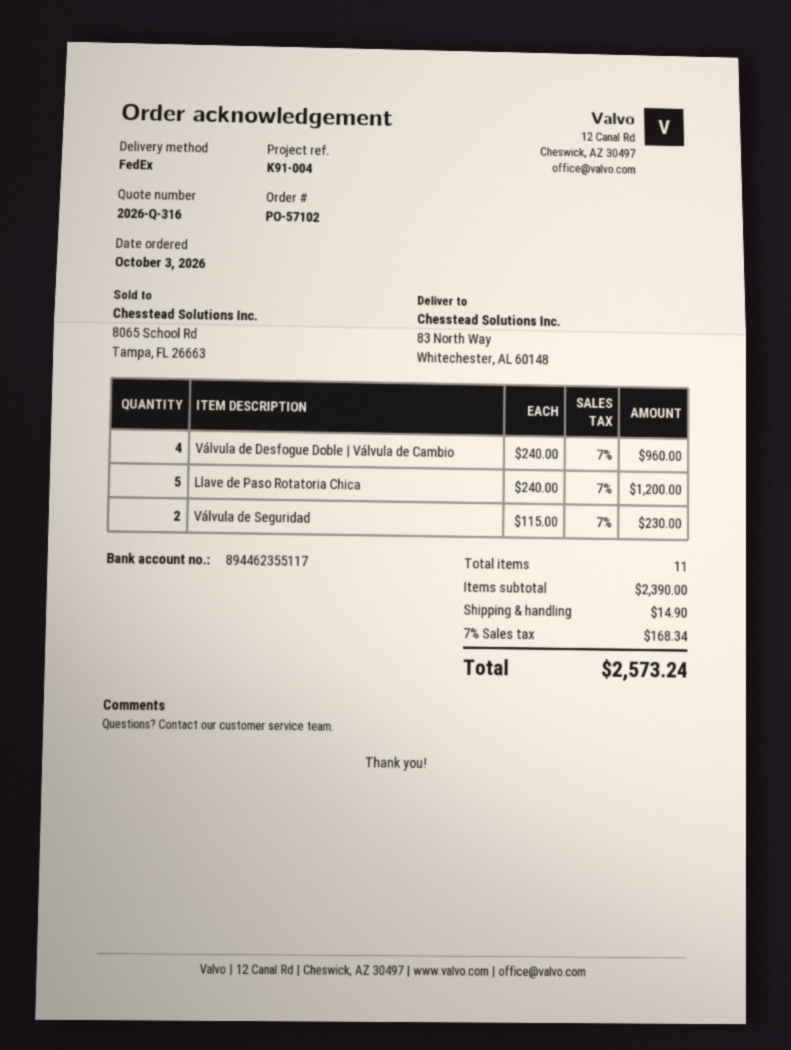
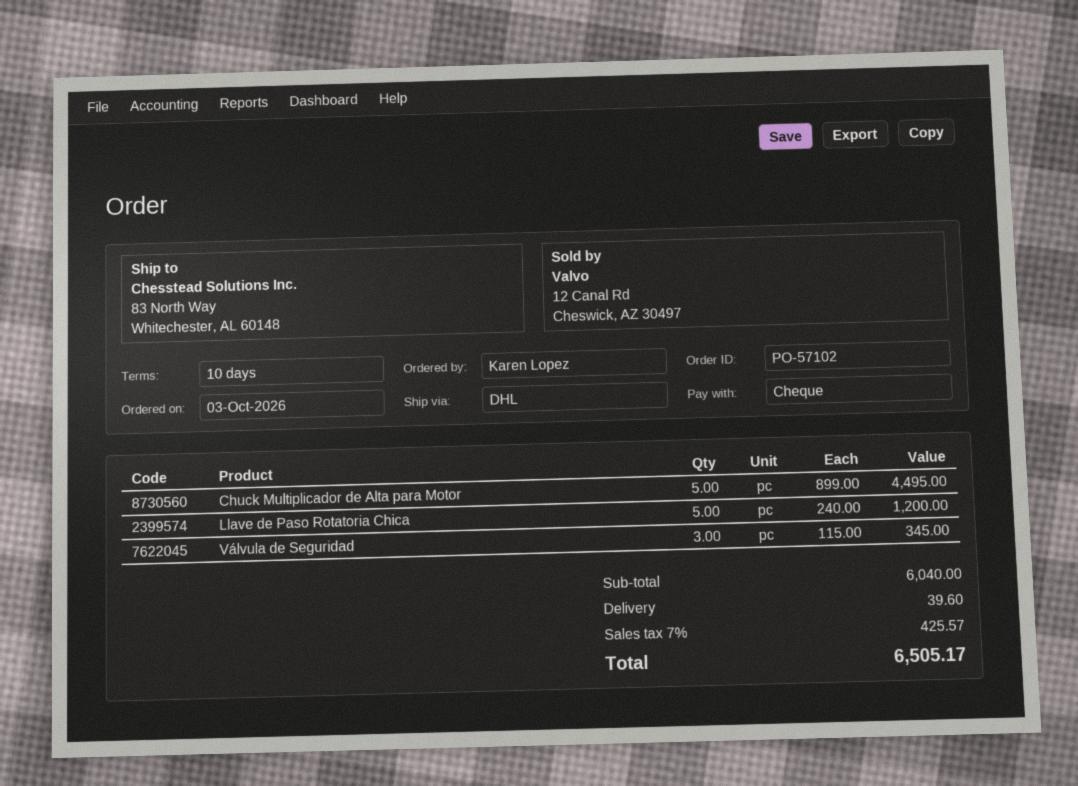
shipping method: FedEx -> DHL
Válvula de Desfogue Doble | Válvula de Cambio: 4 x 240.00 = 960.00 -> none
Válvula de Seguridad: 2 x 115.00 = 230.00 -> 3 x 115.00 = 345.00
Chuck Multiplicador de Alta para Motor: none -> 5 x 899.00 = 4495.00
subtotal: 2390.00 -> 6040.00
shipping: 14.90 -> 39.60
tax: 7% = 168.34 -> 7% = 425.57
total: 2573.24 -> 6505.17

